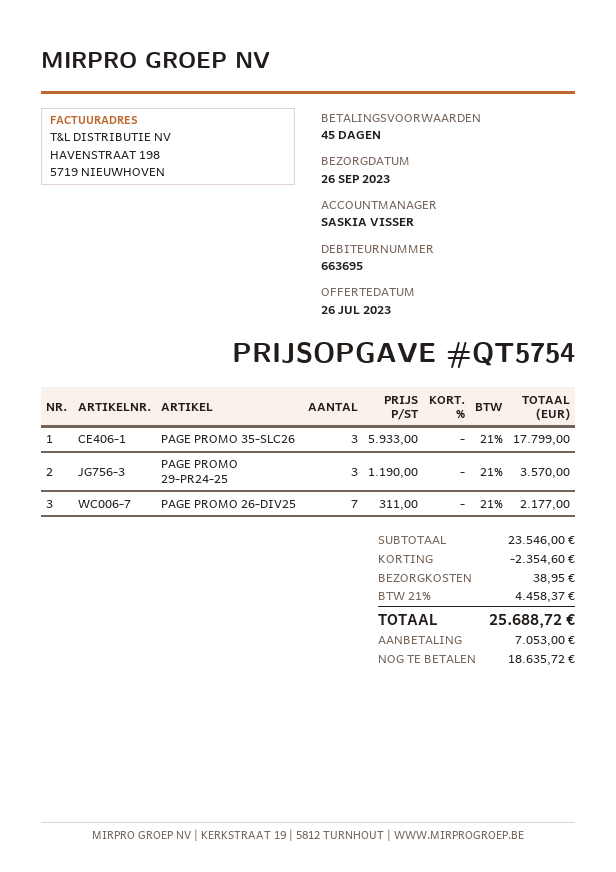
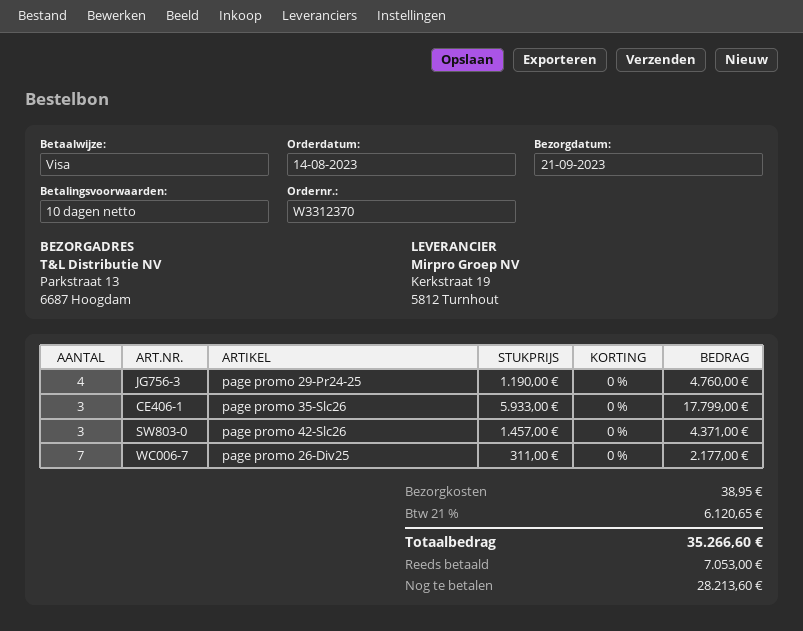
delivery date: 2023-09-26 -> 2023-09-21
payment terms: 45 days -> 10 days
PAGE PROMO 29-PR24-25: 3 x 1190.00 = 3570.00 -> 4 x 1190.00 = 4760.00
page promo 42-Slc26: none -> 3 x 1457.00 = 4371.00
discount: 2354.60 -> none
tax: 21% = 4458.37 -> 21% = 6120.65
total: 25688.72 -> 35266.60
balance: 18635.72 -> 28213.60

